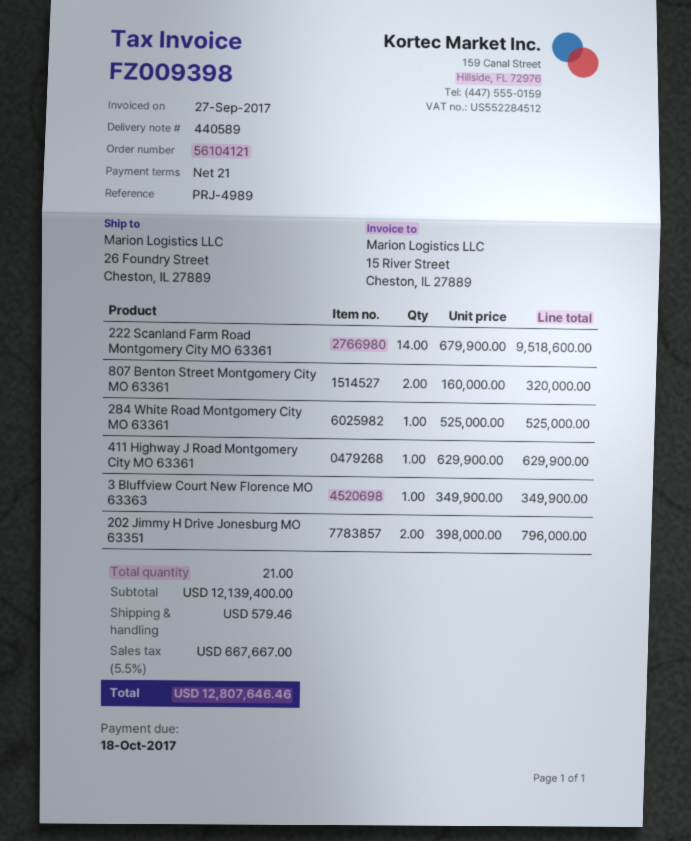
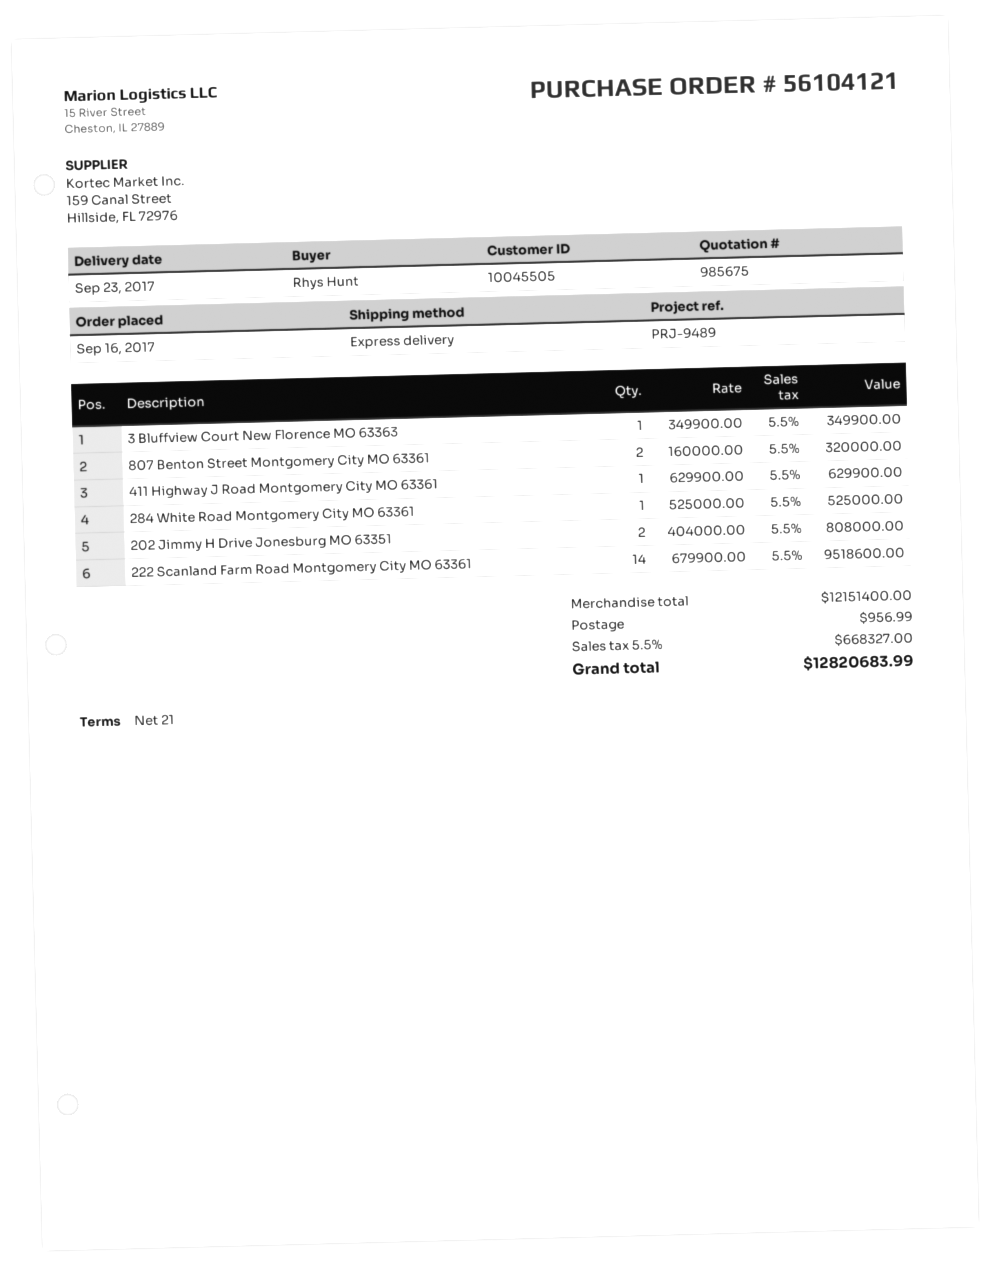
reference: PRJ-4989 -> PRJ-9489
202 Jimmy H Drive Jonesburg MO 63351: 2 x 398000.00 = 796000.00 -> 2 x 404000.00 = 808000.00
subtotal: 12139400.00 -> 12151400.00
shipping: 579.46 -> 956.99
tax: 5.5% = 667667.00 -> 5.5% = 668327.00
total: 12807646.46 -> 12820683.99

